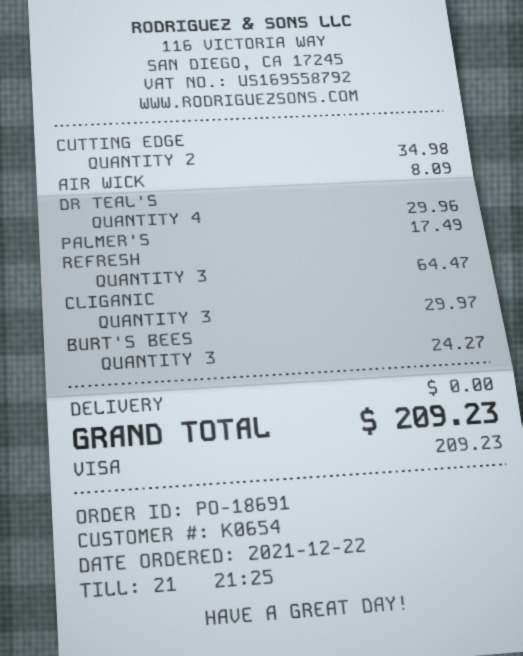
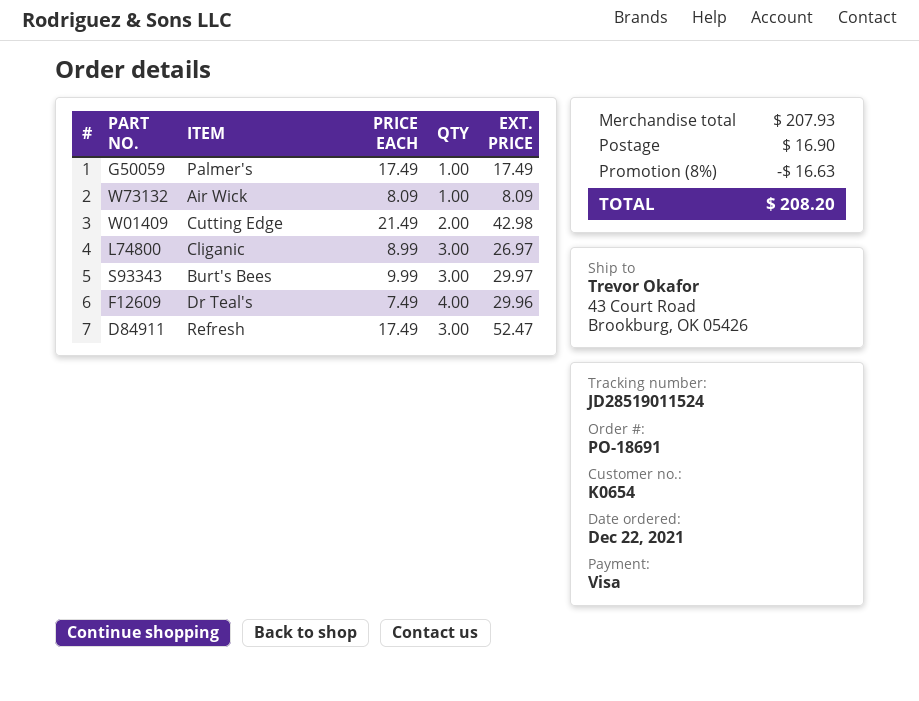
CUTTING EDGE: 2 for 34.98 -> 2 for 42.98
REFRESH: 3 for 64.47 -> 3 for 52.47
CLIGANIC: 3 for 29.97 -> 3 for 26.97
BURT'S BEES: 3 for 24.27 -> 3 for 29.97
discount: none -> 8% = 16.63
shipping: 0.00 -> 16.90
total: 209.23 -> 208.20

